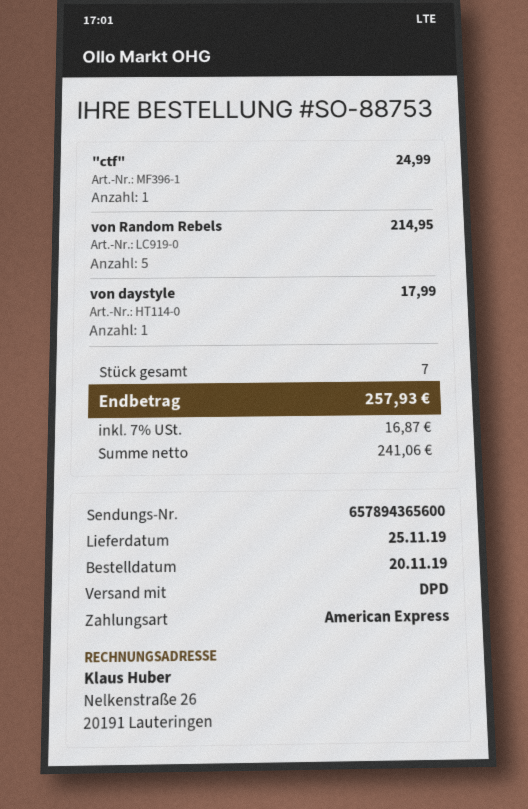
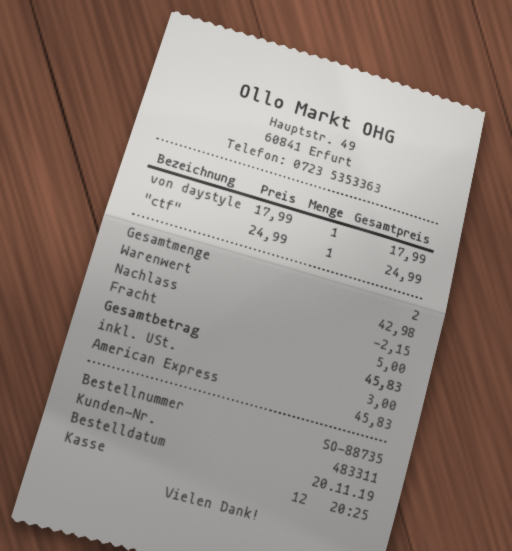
order number: SO-88753 -> SO-88735
von Random Rebels: 5 for 214.95 -> none
total quantity: 7 -> 2
discount: none -> 2.15
shipping: none -> 5.00
tax: 16.87 -> 3.00
total: 257.93 -> 45.83

